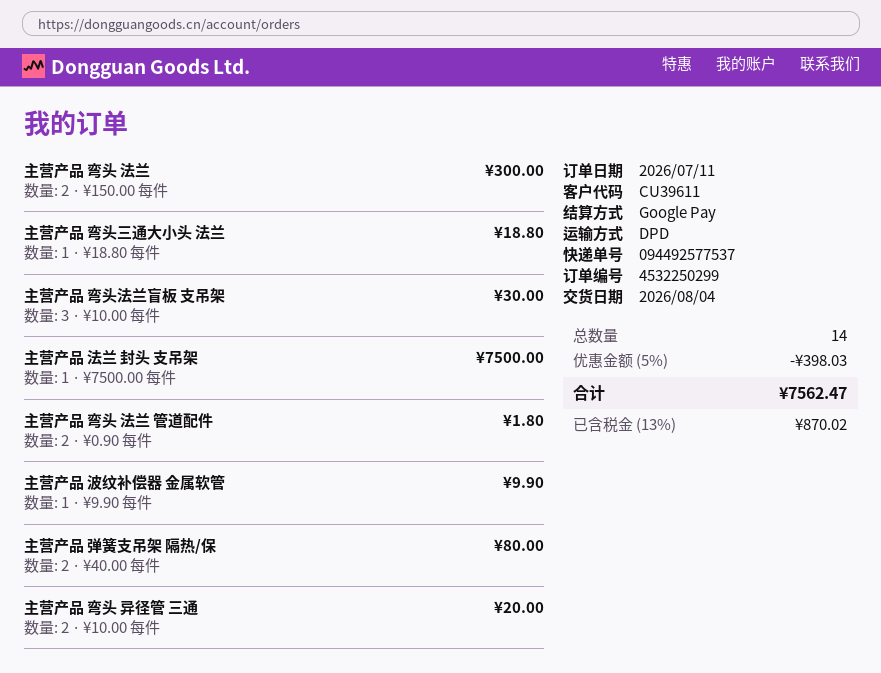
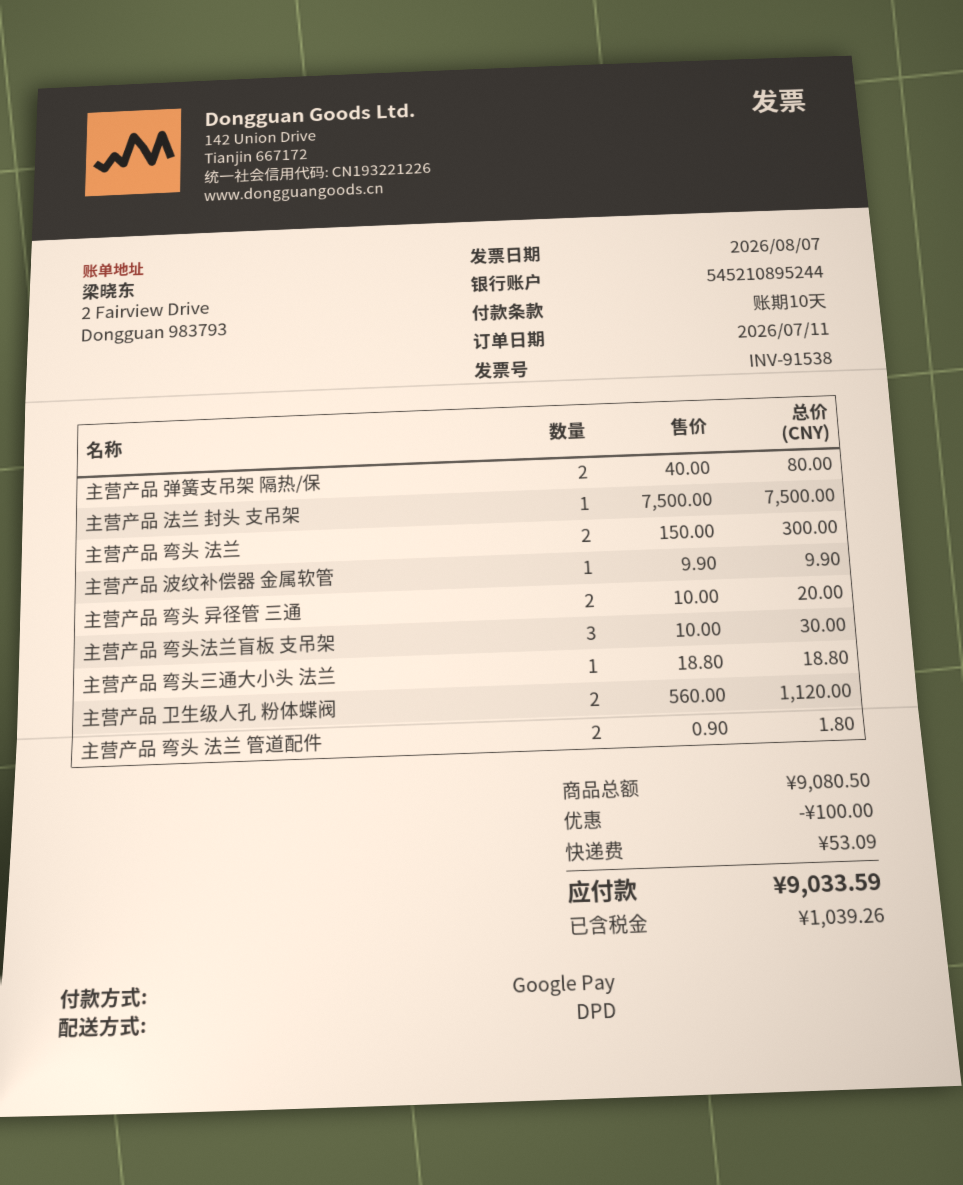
主营产品 卫生级人孔 粉体蝶阀: none -> 2 x 560.00 = 1120.00
discount: 398.03 -> 100.00
shipping: none -> 53.09
tax: 870.02 -> 1039.26
total: 7562.47 -> 9033.59

